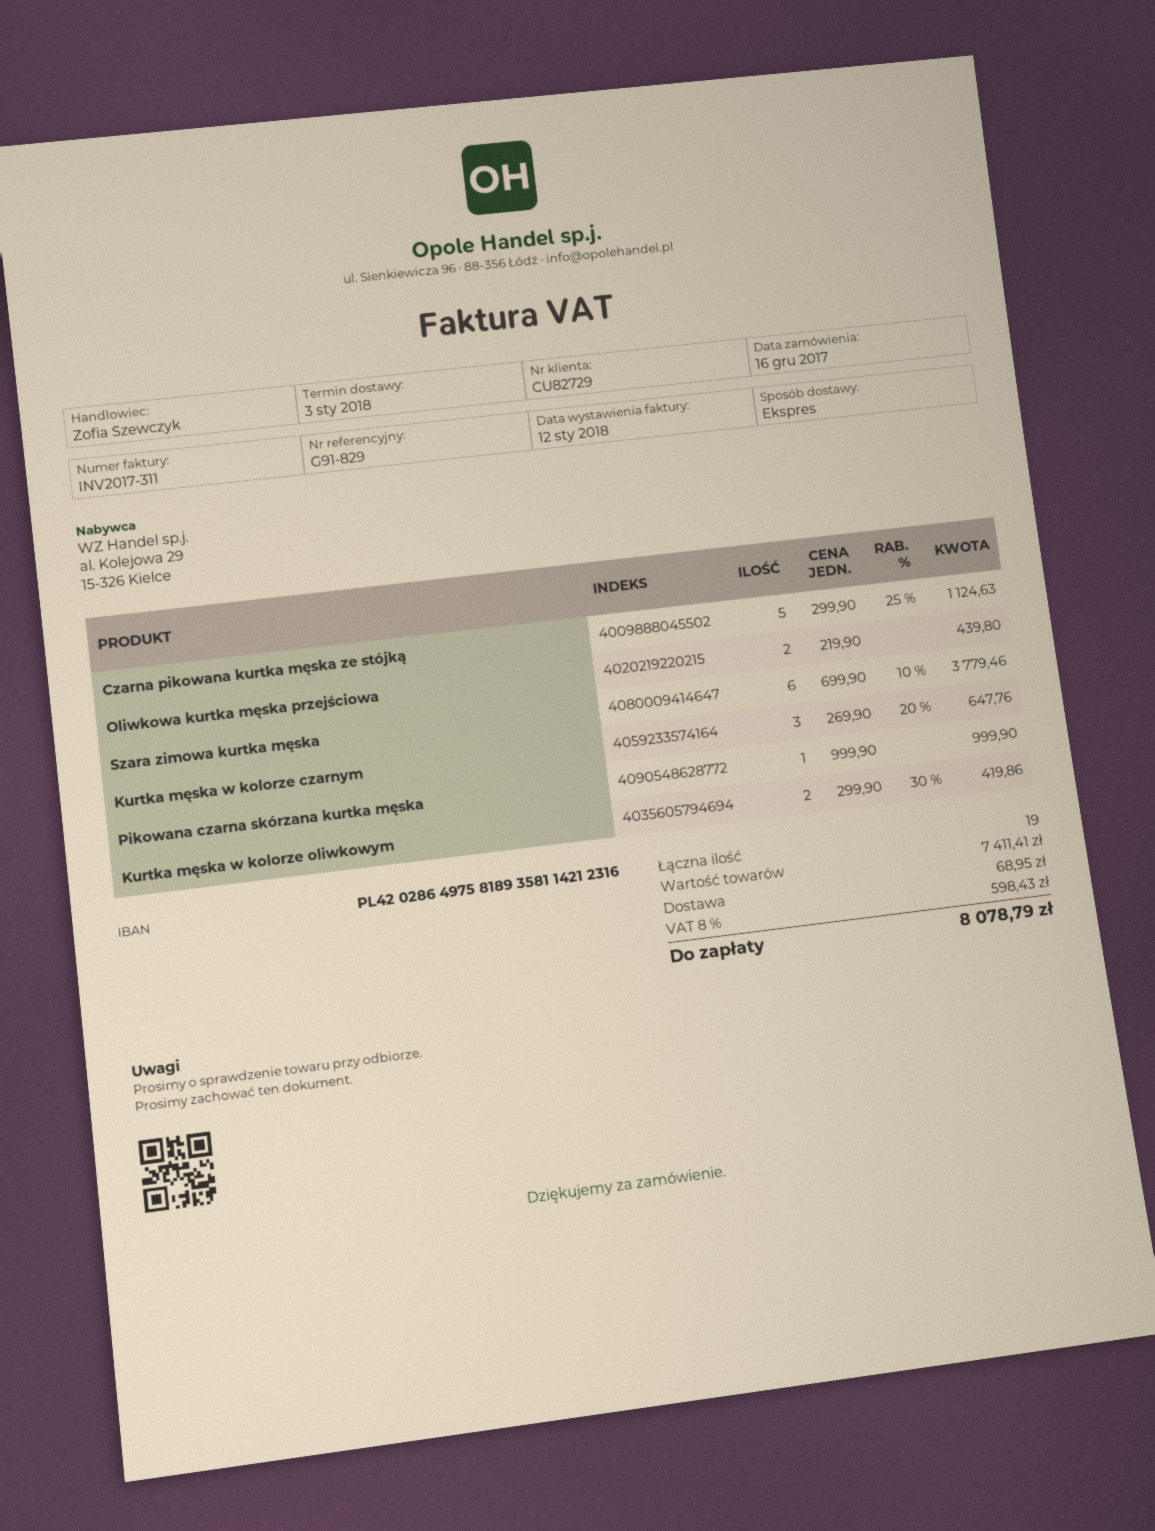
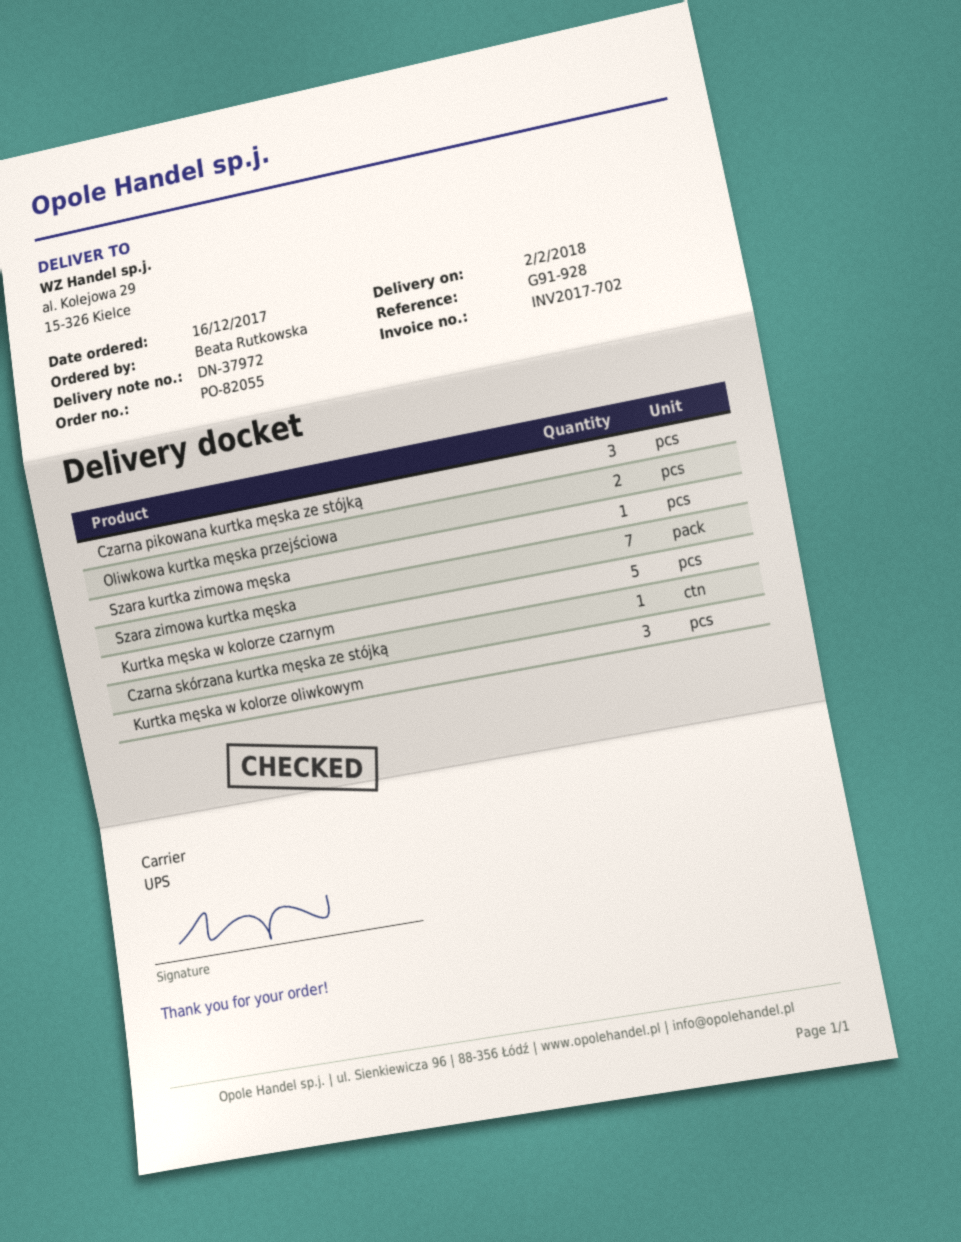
delivery date: 2018-01-03 -> 2018-02-02
invoice number: INV2017-311 -> INV2017-702
reference: G91-829 -> G91-928
shipping method: express -> UPS
Czarna pikowana kurtka męska ze stójką: 5 -> 3
Szara zimowa kurtka męska: 6 -> 7
Kurtka męska w kolorze czarnym: 3 -> 5
Pikowana czarna skórzana kurtka męska: 1 -> none
Kurtka męska w kolorze oliwkowym: 2 -> 3
Szara kurtka zimowa męska: none -> 1
Czarna skórzana kurtka męska ze stójką: none -> 1

